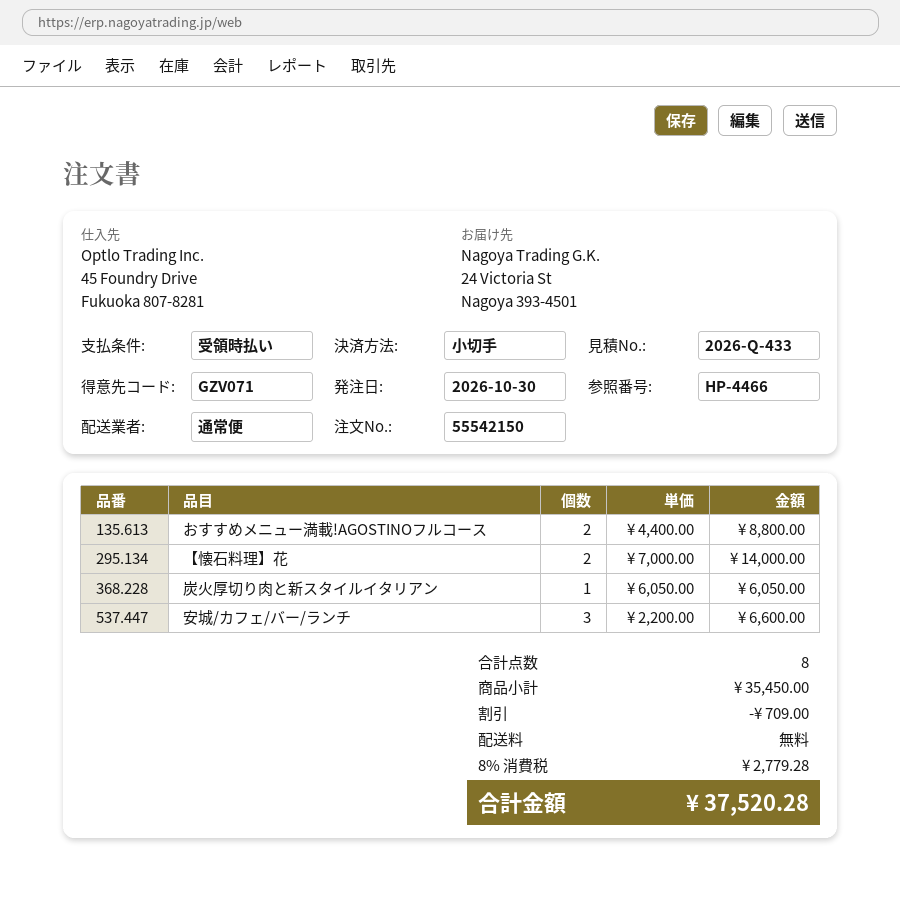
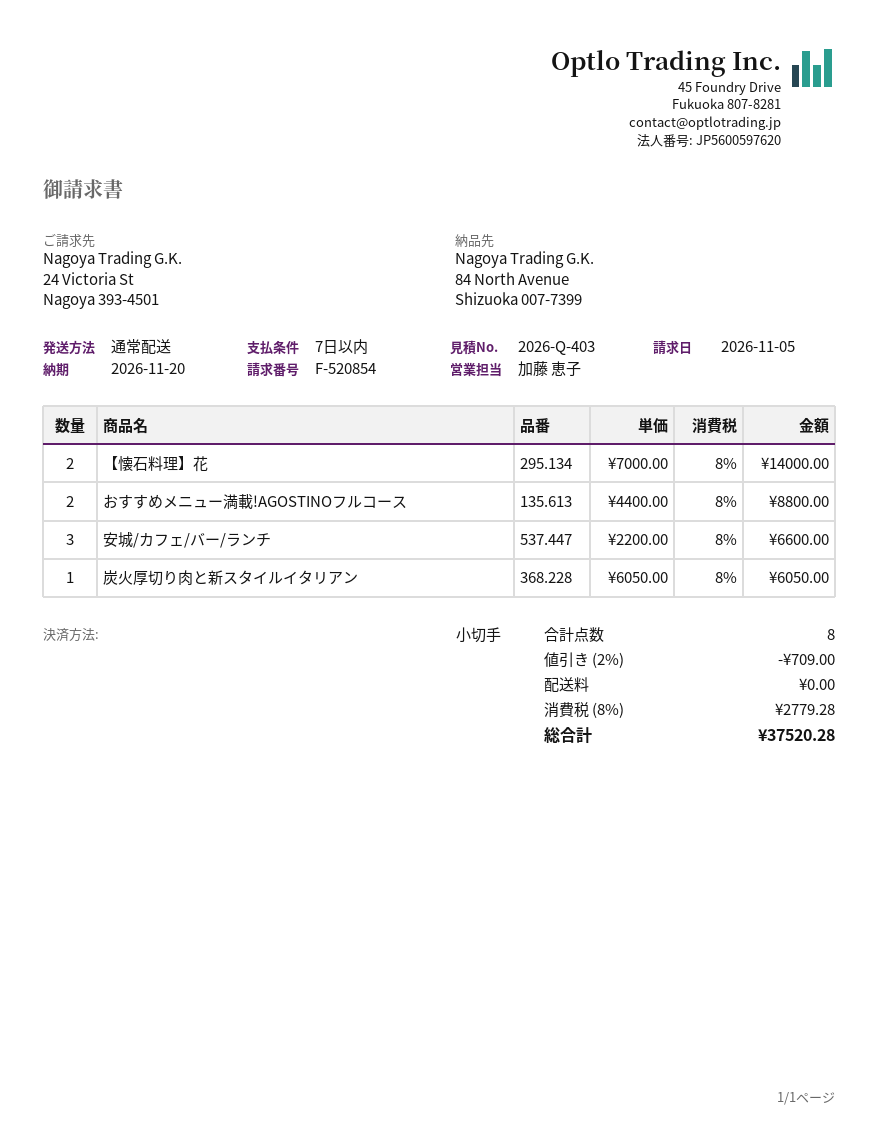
quote number: 2026-Q-433 -> 2026-Q-403
payment terms: on receipt -> 7 days
ship to: 24 Victoria St, Nagoya 393-4501 -> 84 North Avenue, Shizuoka 007-7399

